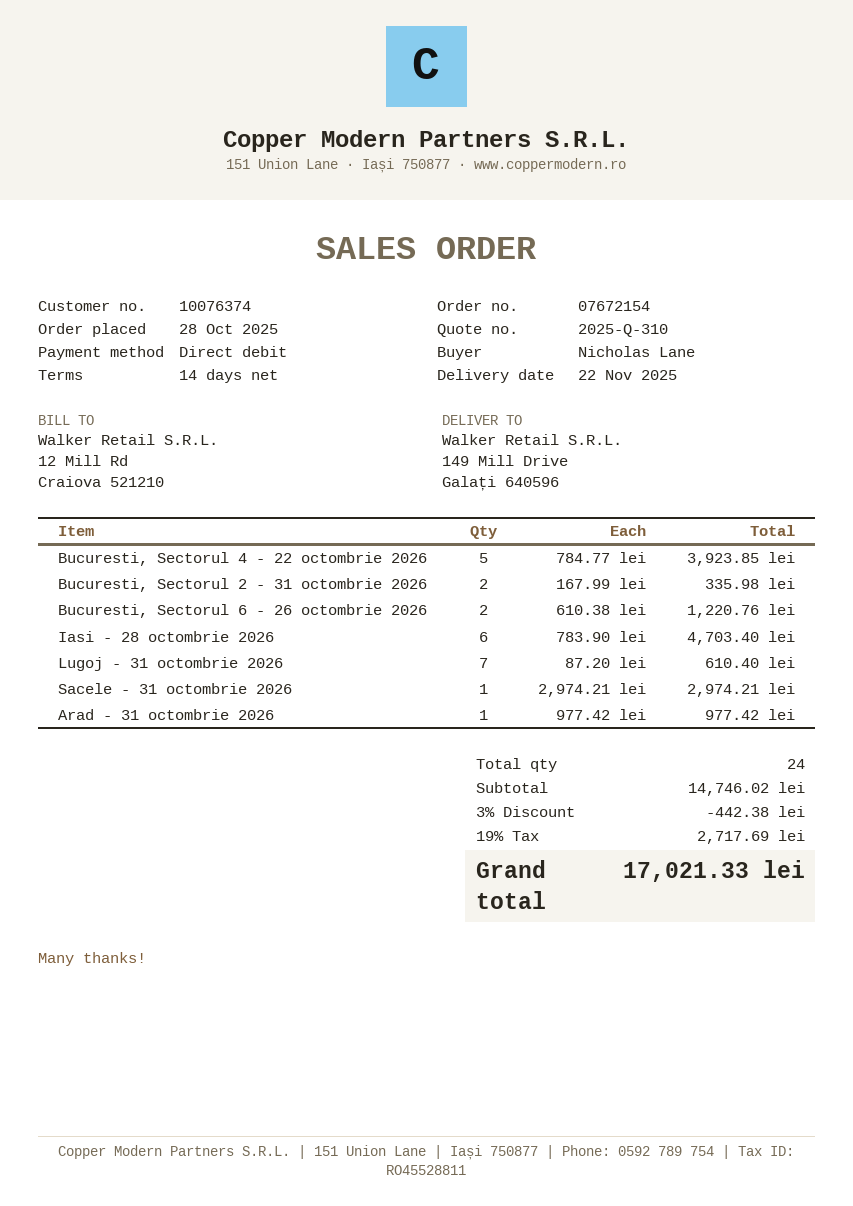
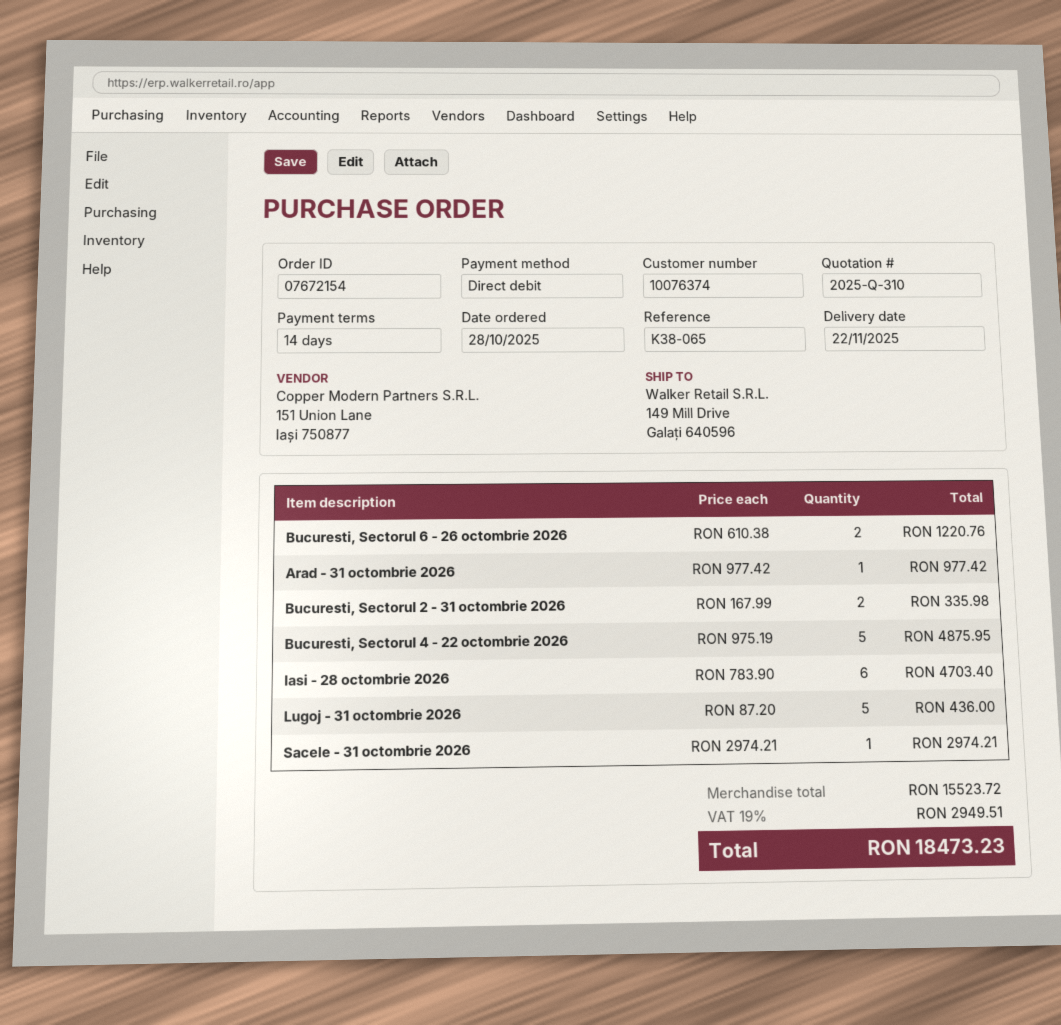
Bucuresti, Sectorul 4 - 22 octombrie 2026: 5 x 784.77 = 3923.85 -> 5 x 975.19 = 4875.95
Lugoj - 31 octombrie 2026: 7 x 87.20 = 610.40 -> 5 x 87.20 = 436.00
subtotal: 14746.02 -> 15523.72
discount: 3% = 442.38 -> none
tax: 19% = 2717.69 -> 19% = 2949.51
total: 17021.33 -> 18473.23

